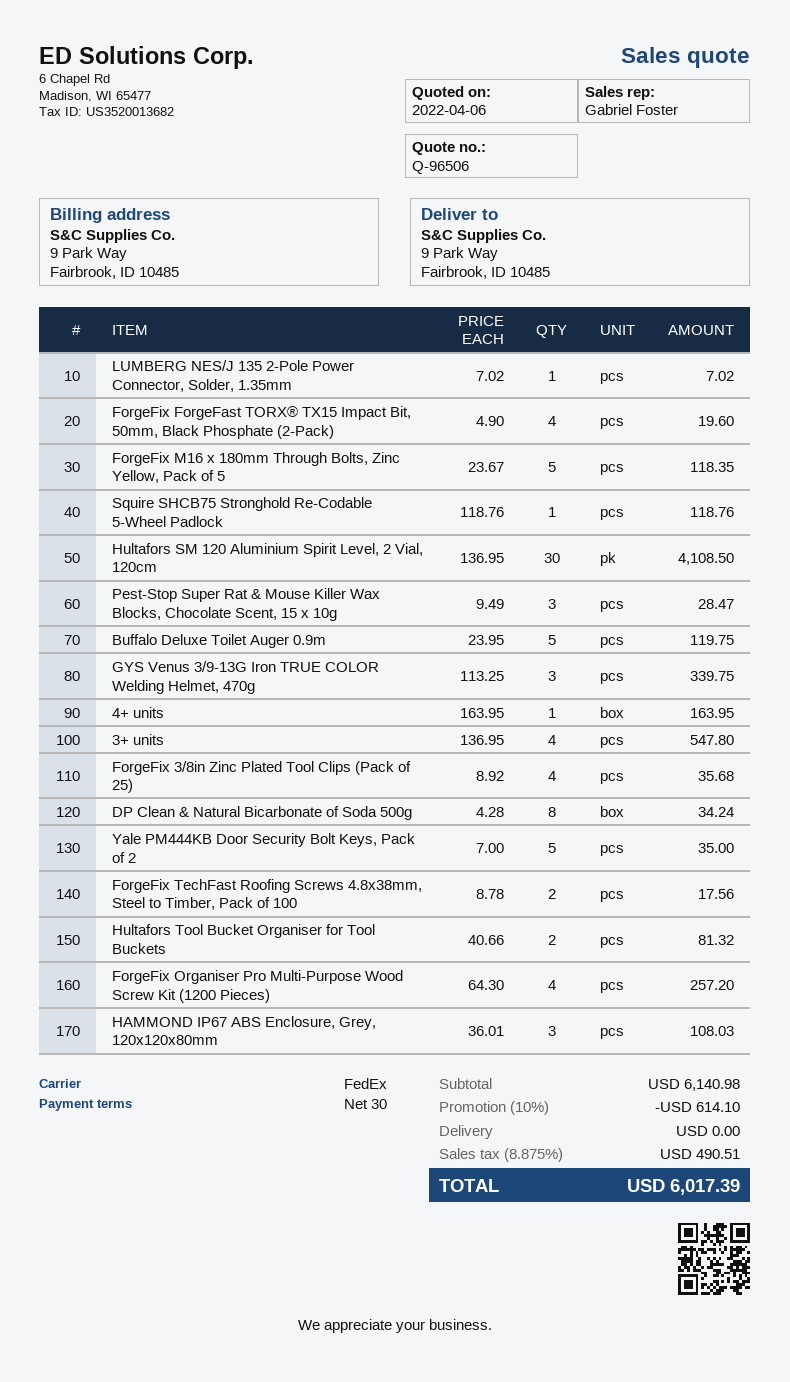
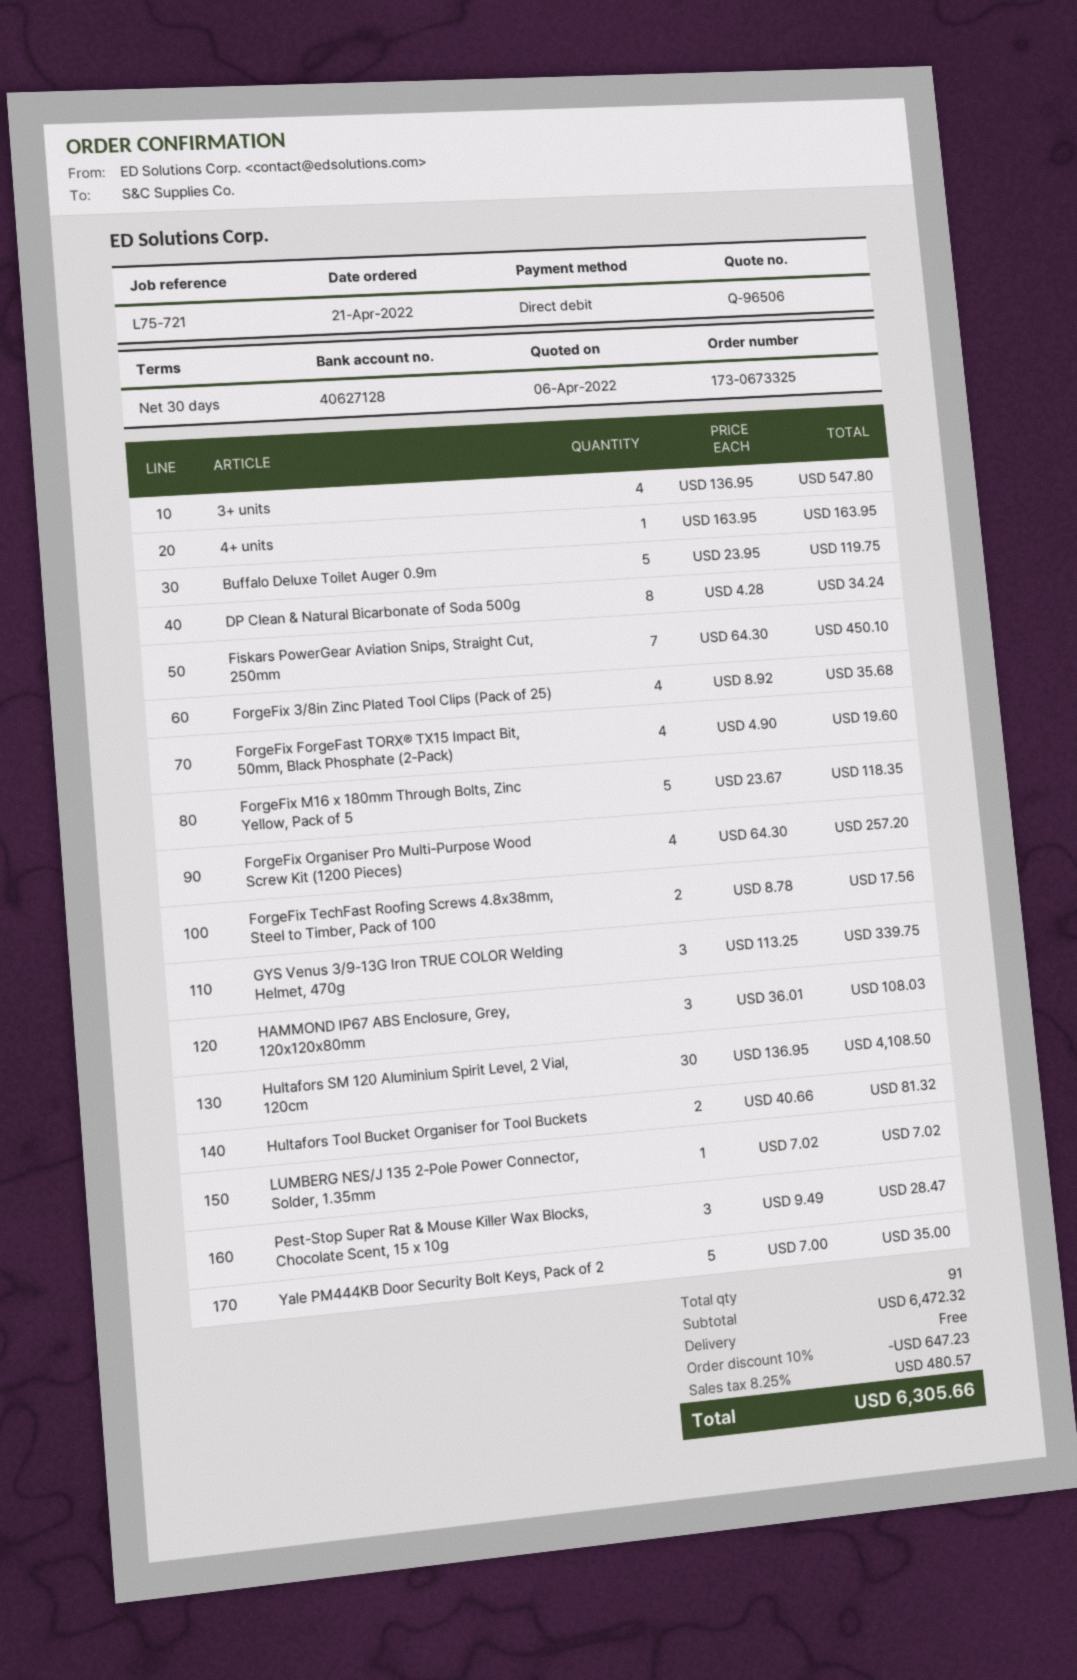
Squire SHCB75 Stronghold Re-Codable 5-Wheel Padlock: 1 x 118.76 = 118.76 -> none
Fiskars PowerGear Aviation Snips, Straight Cut, 250mm: none -> 7 x 64.30 = 450.10
subtotal: 6140.98 -> 6472.32
discount: 10% = 614.10 -> 10% = 647.23
tax: 8.875% = 490.51 -> 8.25% = 480.57
total: 6017.39 -> 6305.66

